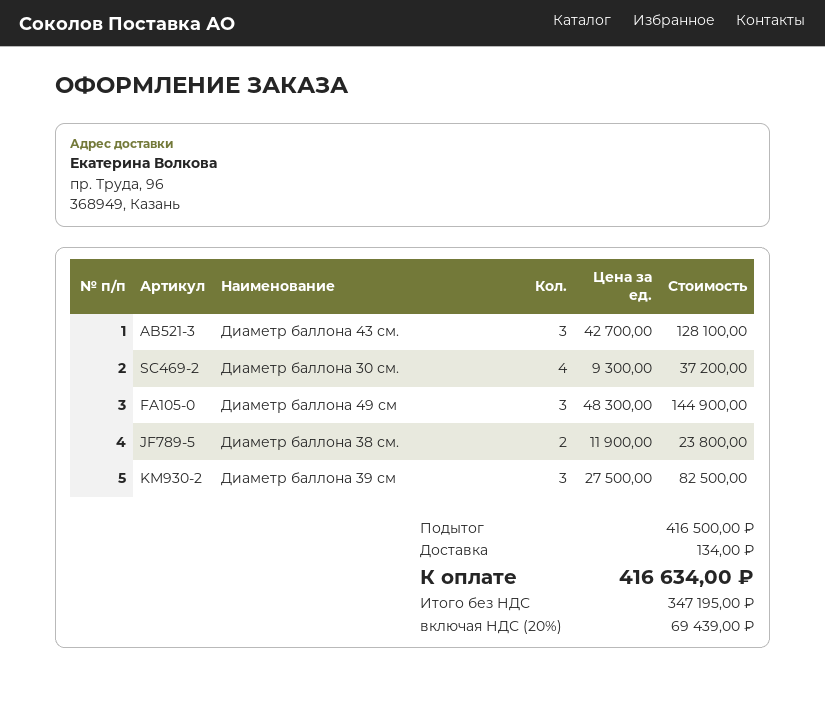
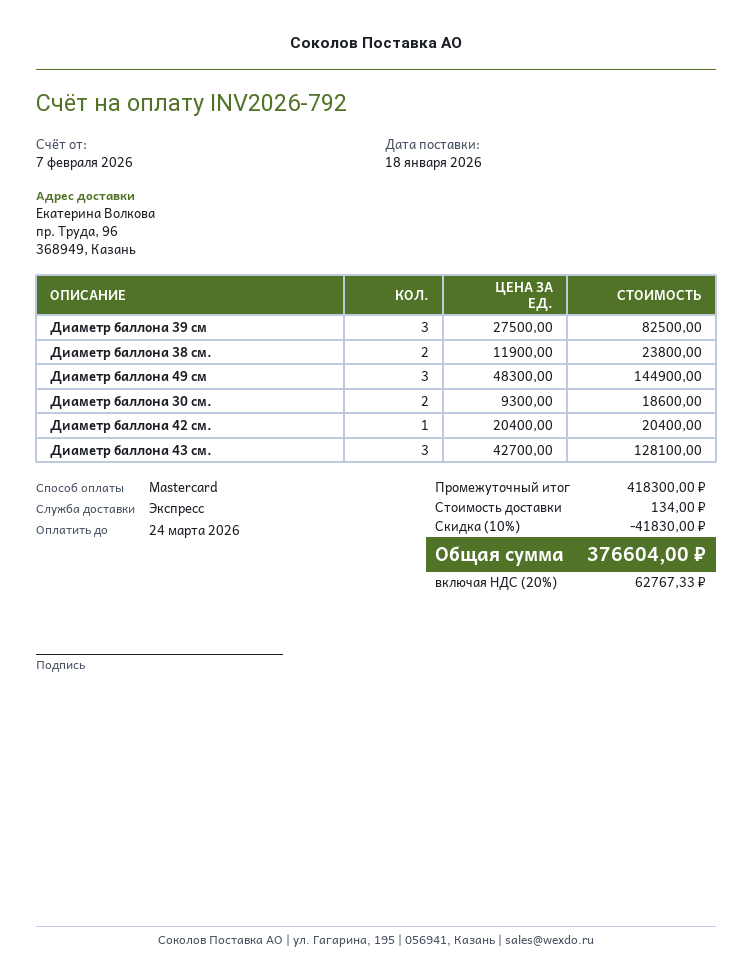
Диаметр баллона 30 см.: 4 x 9300.00 = 37200.00 -> 2 x 9300.00 = 18600.00
Диаметр баллона 42 см.: none -> 1 x 20400.00 = 20400.00
subtotal: 416500.00 -> 418300.00
discount: none -> 10% = 41830.00
tax: 20% = 69439.00 -> 20% = 62767.33
total: 416634.00 -> 376604.00

